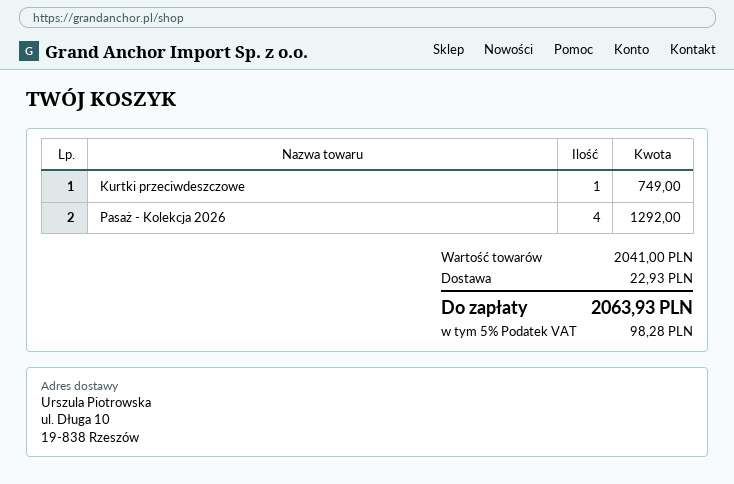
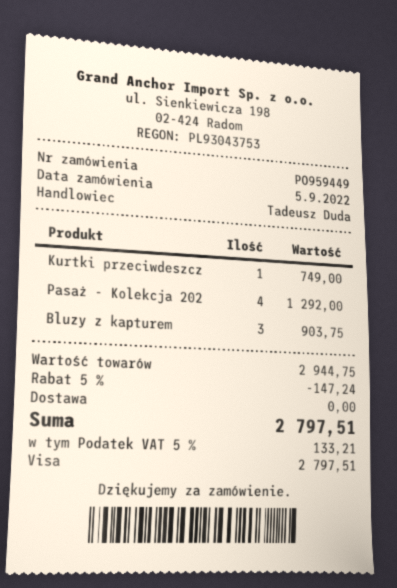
Bluzy z kapturem: none -> 3 for 903.75
subtotal: 2041.00 -> 2944.75
discount: none -> 5% = 147.24
shipping: 22.93 -> 0.00
tax: 5% = 98.28 -> 5% = 133.21
total: 2063.93 -> 2797.51

